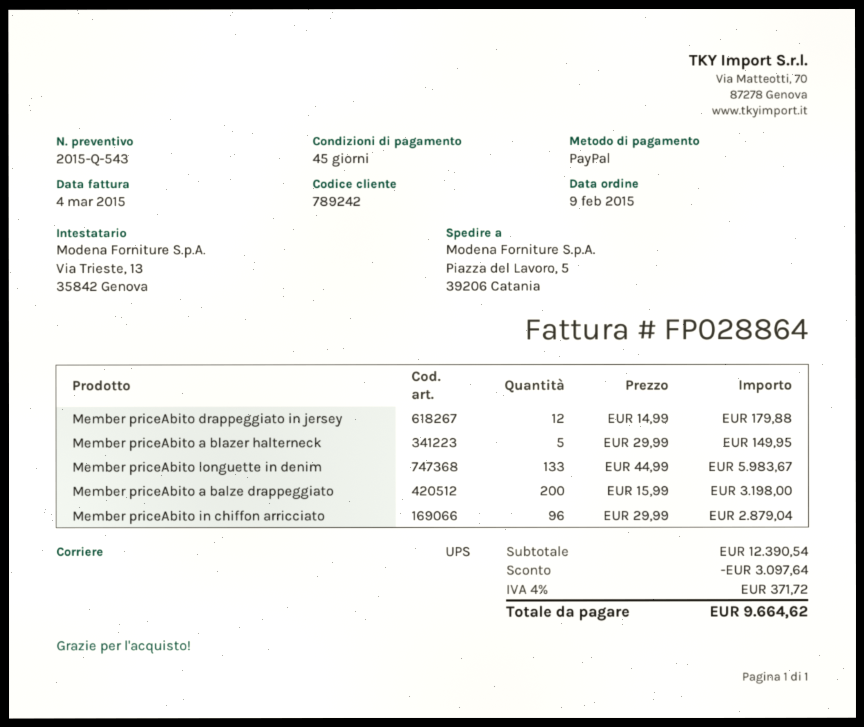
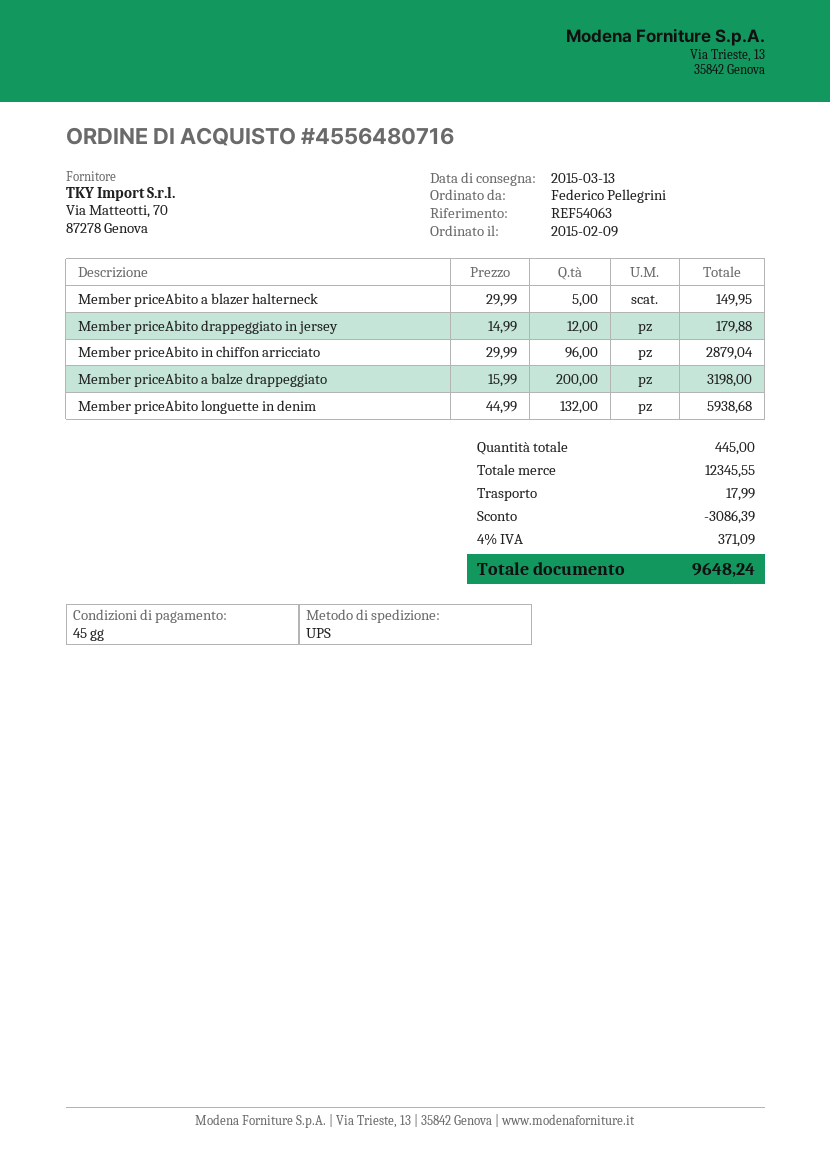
Member priceAbito longuette in denim: 133 x 44.99 = 5983.67 -> 132 x 44.99 = 5938.68
subtotal: 12390.54 -> 12345.55
discount: 3097.64 -> 3086.39
shipping: none -> 17.99
tax: 4% = 371.72 -> 4% = 371.09
total: 9664.62 -> 9648.24

